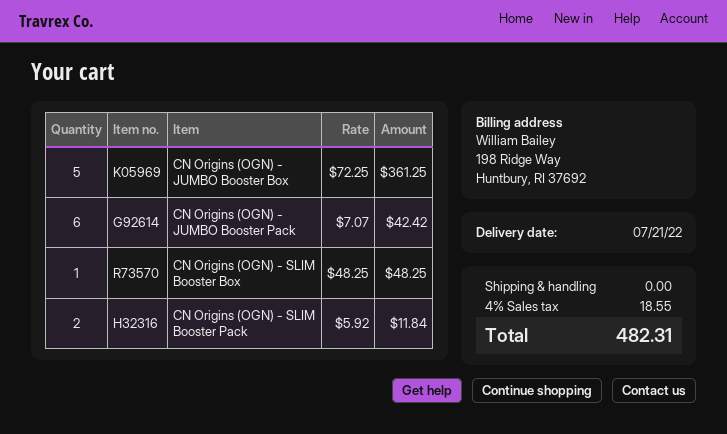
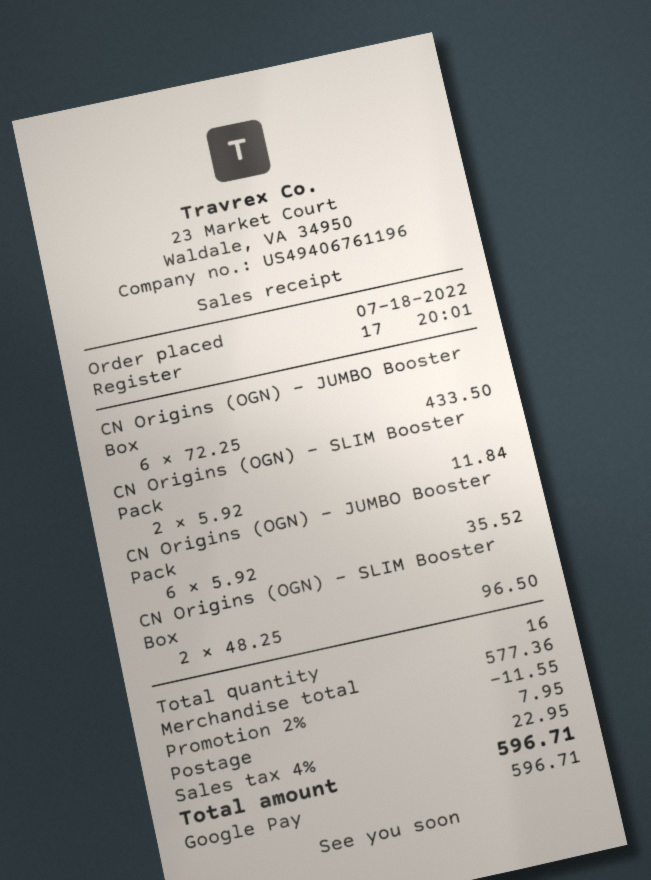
CN Origins (OGN) - JUMBO Booster Box: 5 x 72.25 = 361.25 -> 6 x 72.25 = 433.50
CN Origins (OGN) - JUMBO Booster Pack: 6 x 7.07 = 42.42 -> 6 x 5.92 = 35.52
CN Origins (OGN) - SLIM Booster Box: 1 x 48.25 = 48.25 -> 2 x 48.25 = 96.50
discount: none -> 2% = 11.55
shipping: 0.00 -> 7.95
tax: 4% = 18.55 -> 4% = 22.95
total: 482.31 -> 596.71

